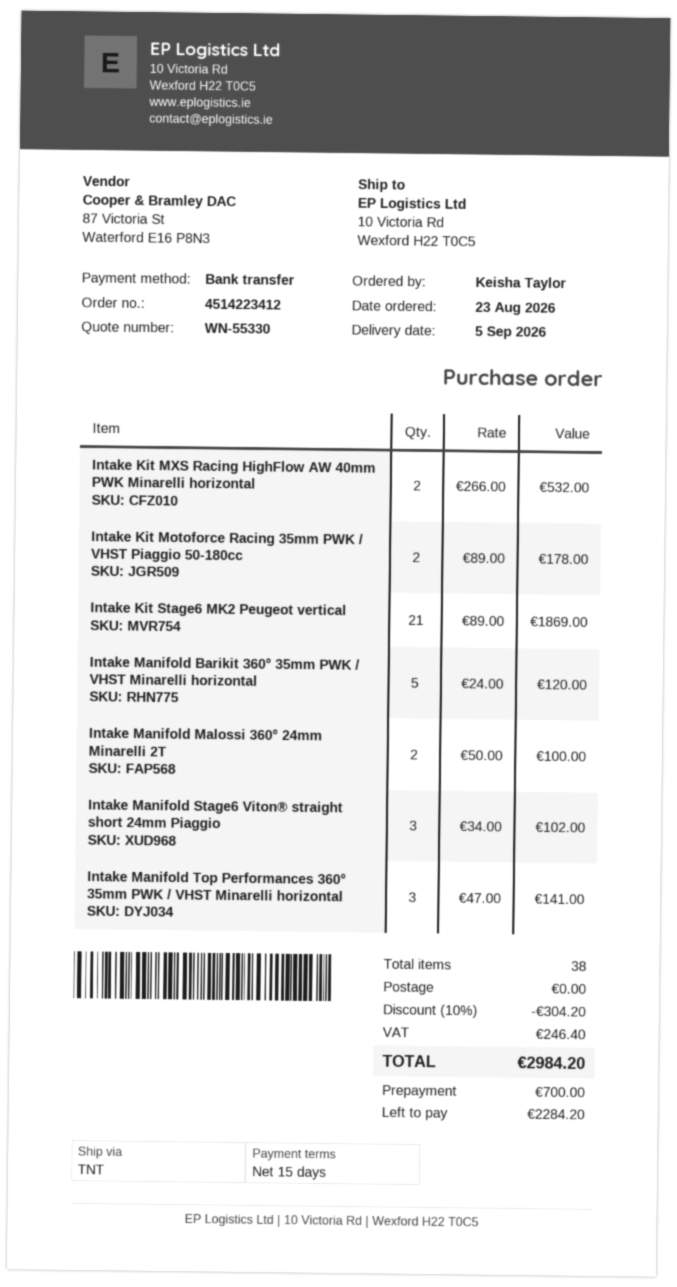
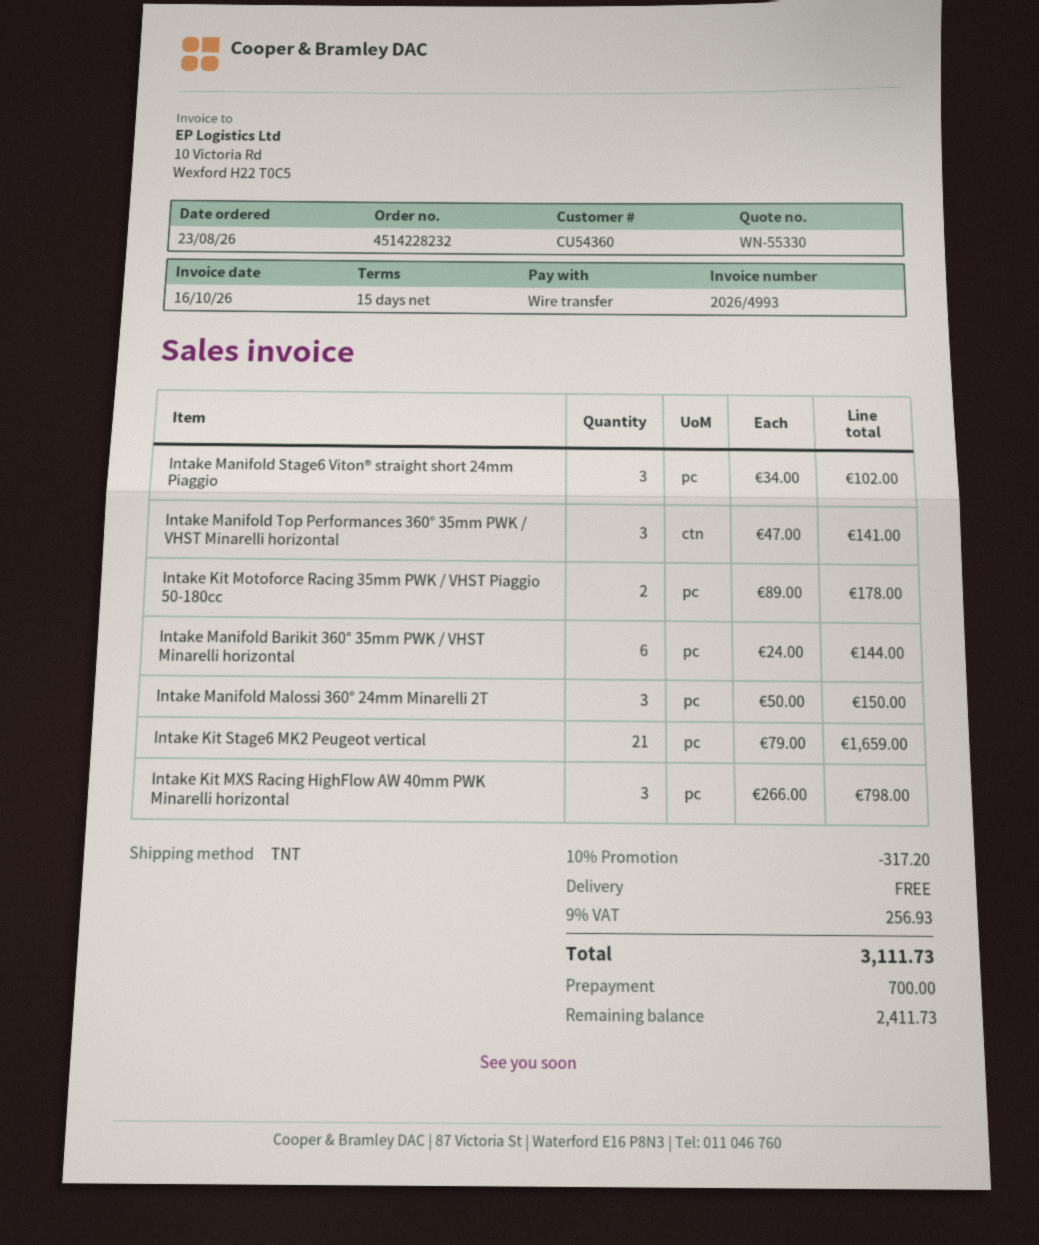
order number: 4514223412 -> 4514228232
Intake Kit MXS Racing HighFlow AW 40mm PWK Minarelli horizontal: 2 x 266.00 = 532.00 -> 3 x 266.00 = 798.00
Intake Kit Stage6 MK2 Peugeot vertical: 21 x 89.00 = 1869.00 -> 21 x 79.00 = 1659.00
Intake Manifold Barikit 360° 35mm PWK / VHST Minarelli horizontal: 5 x 24.00 = 120.00 -> 6 x 24.00 = 144.00
Intake Manifold Malossi 360° 24mm Minarelli 2T: 2 x 50.00 = 100.00 -> 3 x 50.00 = 150.00
discount: 10% = 304.20 -> 10% = 317.20
tax: 246.40 -> 256.93
total: 2984.20 -> 3111.73
balance: 2284.20 -> 2411.73

